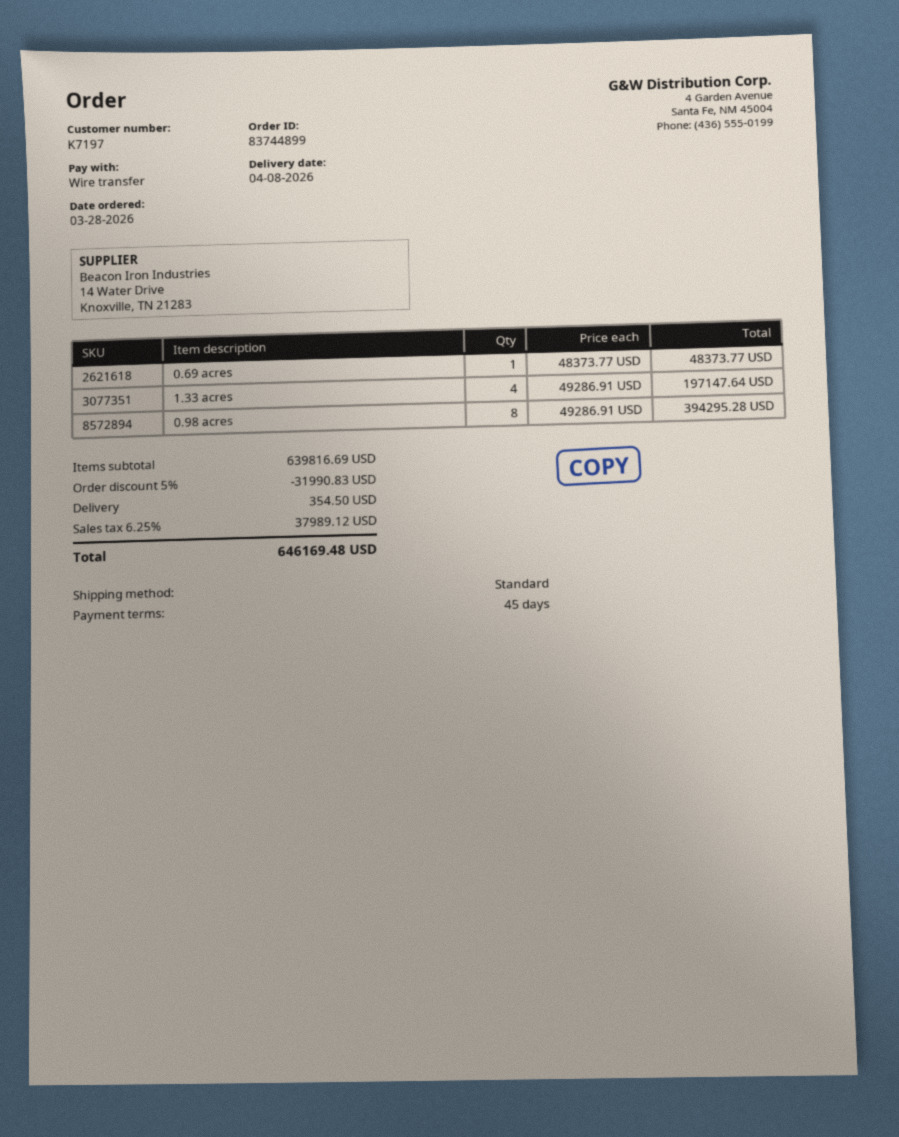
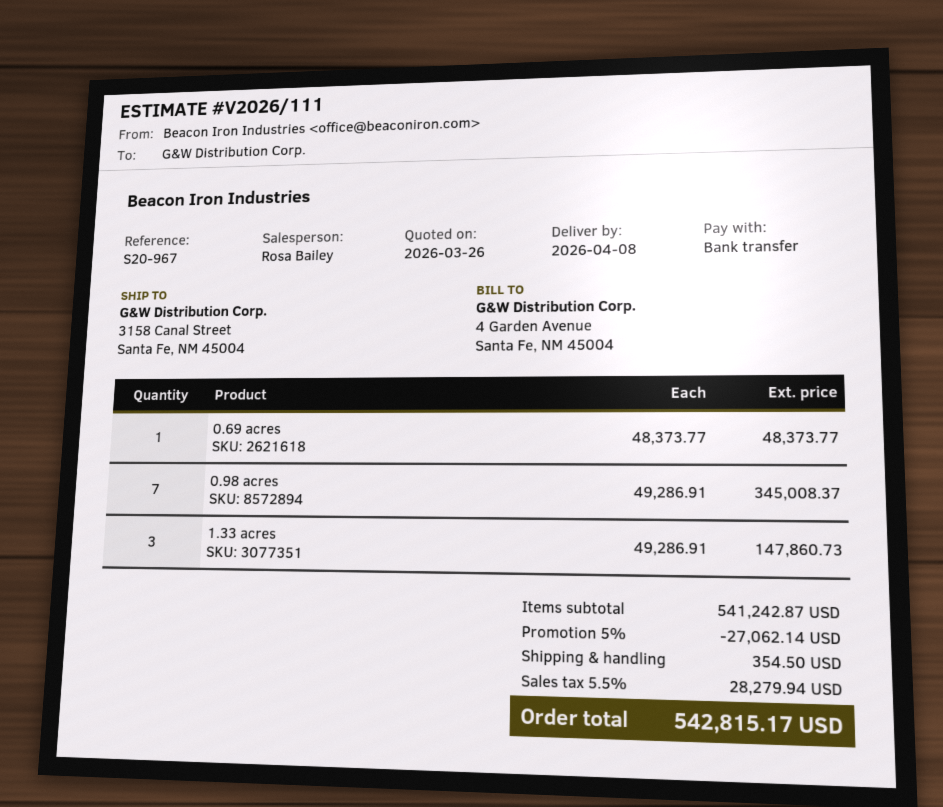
1.33 acres: 4 x 49286.91 = 197147.64 -> 3 x 49286.91 = 147860.73
0.98 acres: 8 x 49286.91 = 394295.28 -> 7 x 49286.91 = 345008.37
subtotal: 639816.69 -> 541242.87
discount: 5% = 31990.83 -> 5% = 27062.14
tax: 6.25% = 37989.12 -> 5.5% = 28279.94
total: 646169.48 -> 542815.17

